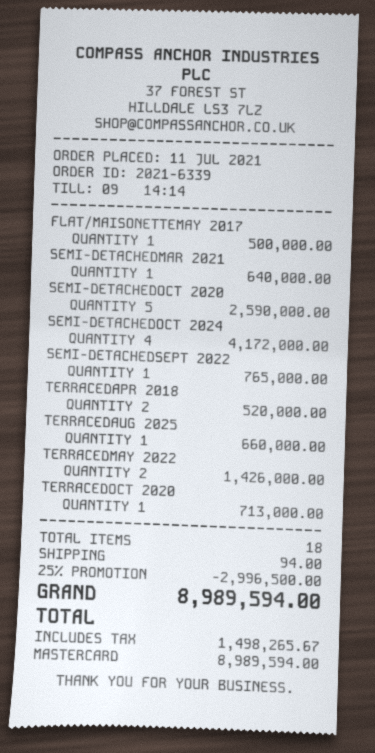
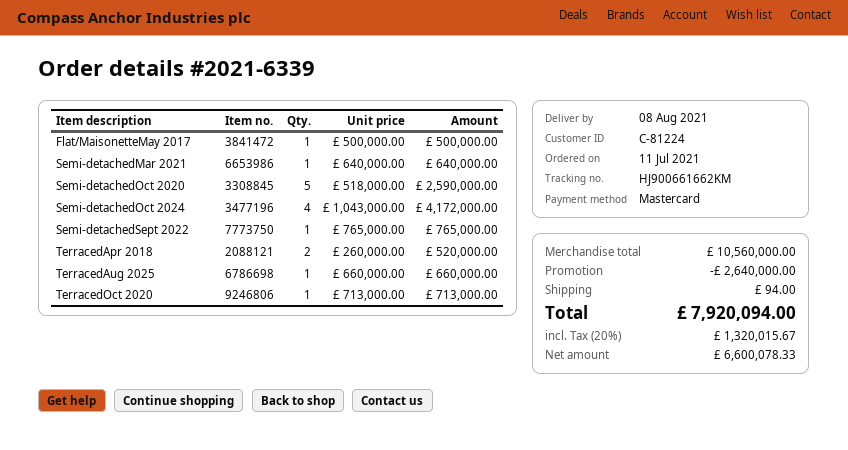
TERRACEDMAY 2022: 2 for 1426000.00 -> none
discount: 2996500.00 -> 2640000.00
tax: 1498265.67 -> 1320015.67
total: 8989594.00 -> 7920094.00

